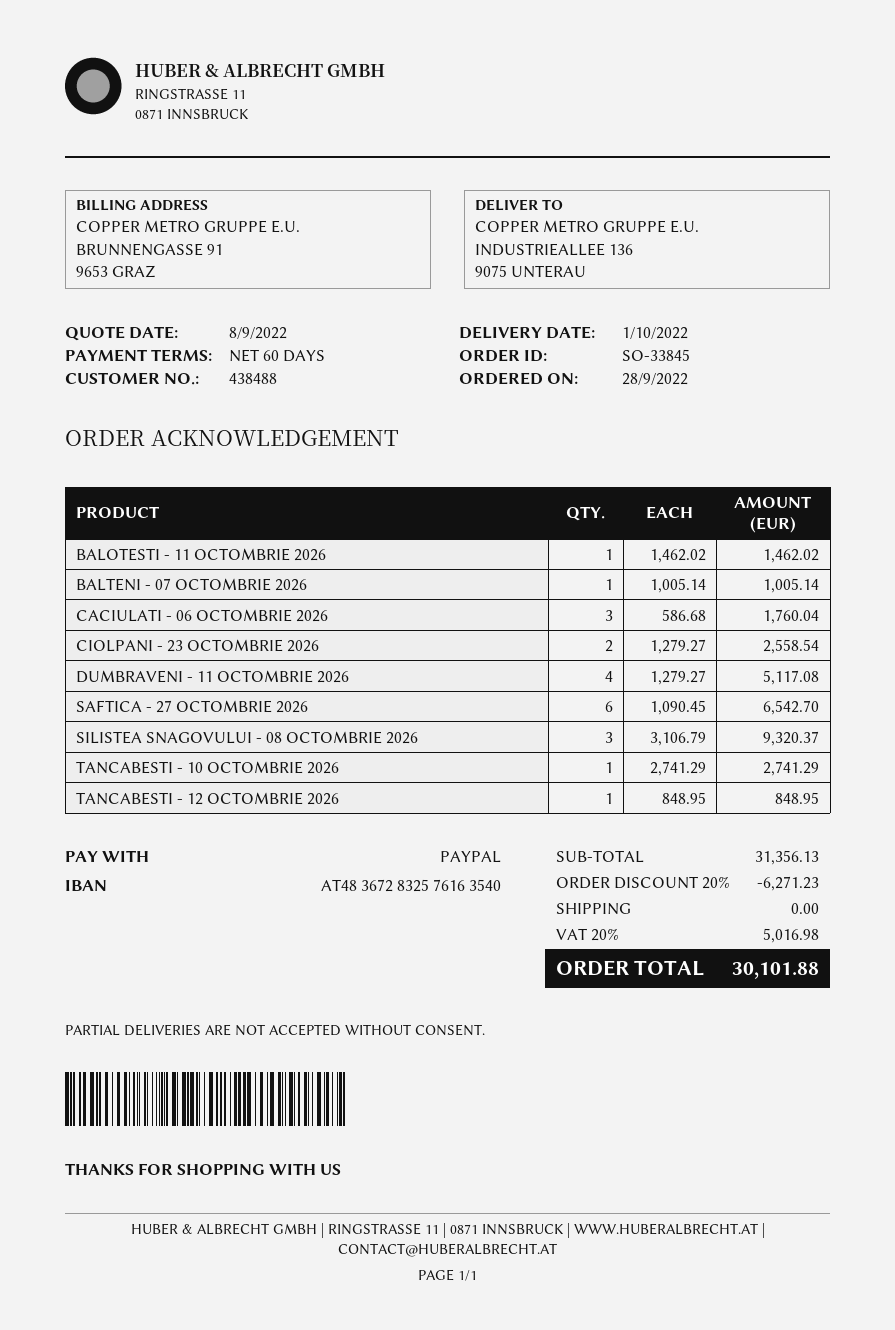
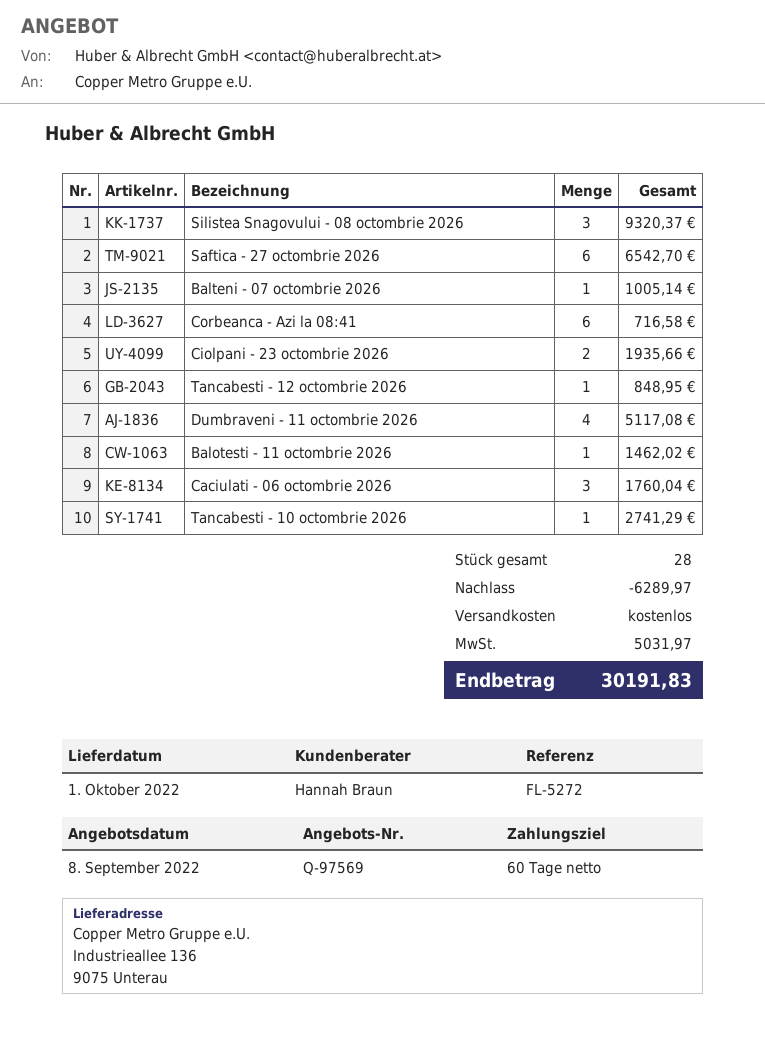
CIOLPANI - 23 OCTOMBRIE 2026: 2 for 2558.54 -> 2 for 1935.66
Corbeanca - Azi la 08:41: none -> 6 for 716.58
discount: 6271.23 -> 6289.97
tax: 5016.98 -> 5031.97
total: 30101.88 -> 30191.83

